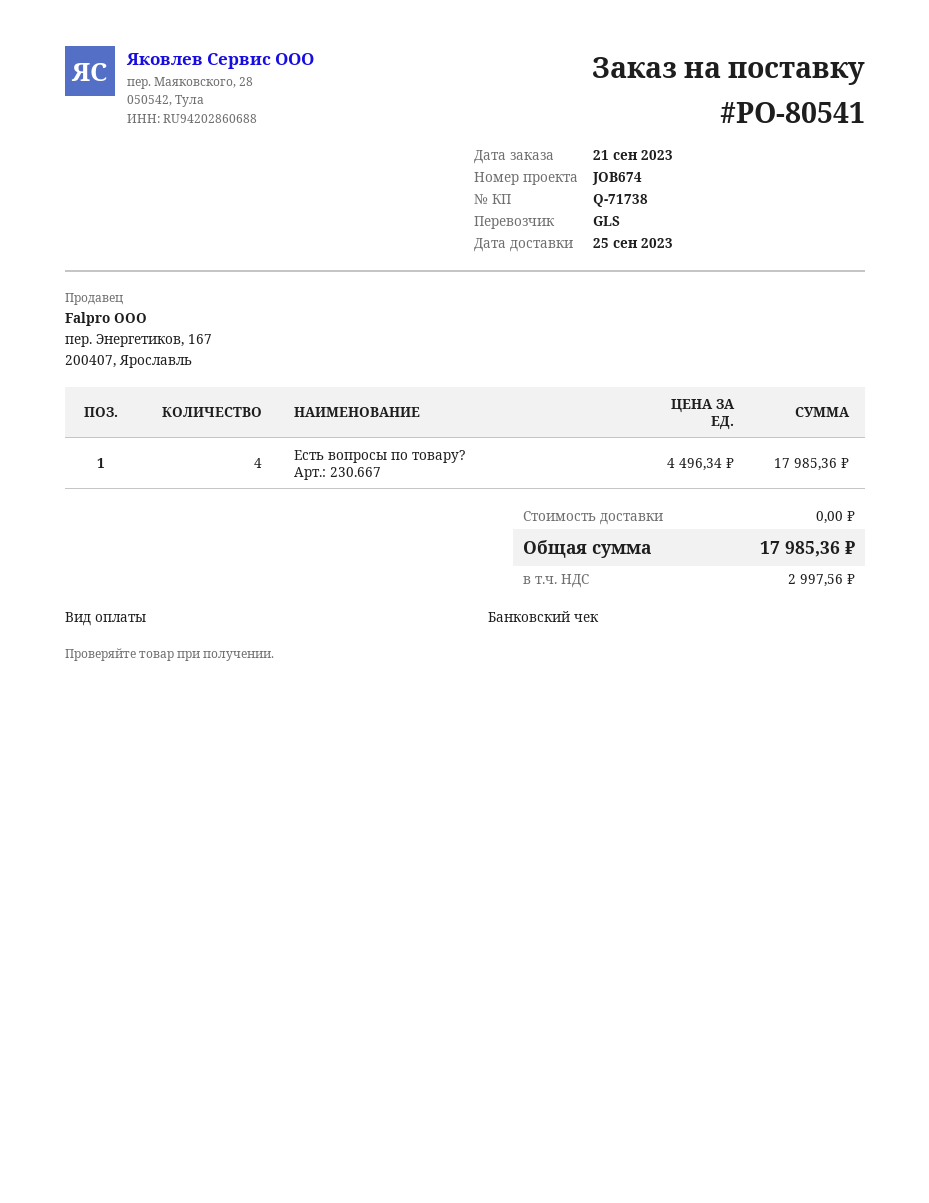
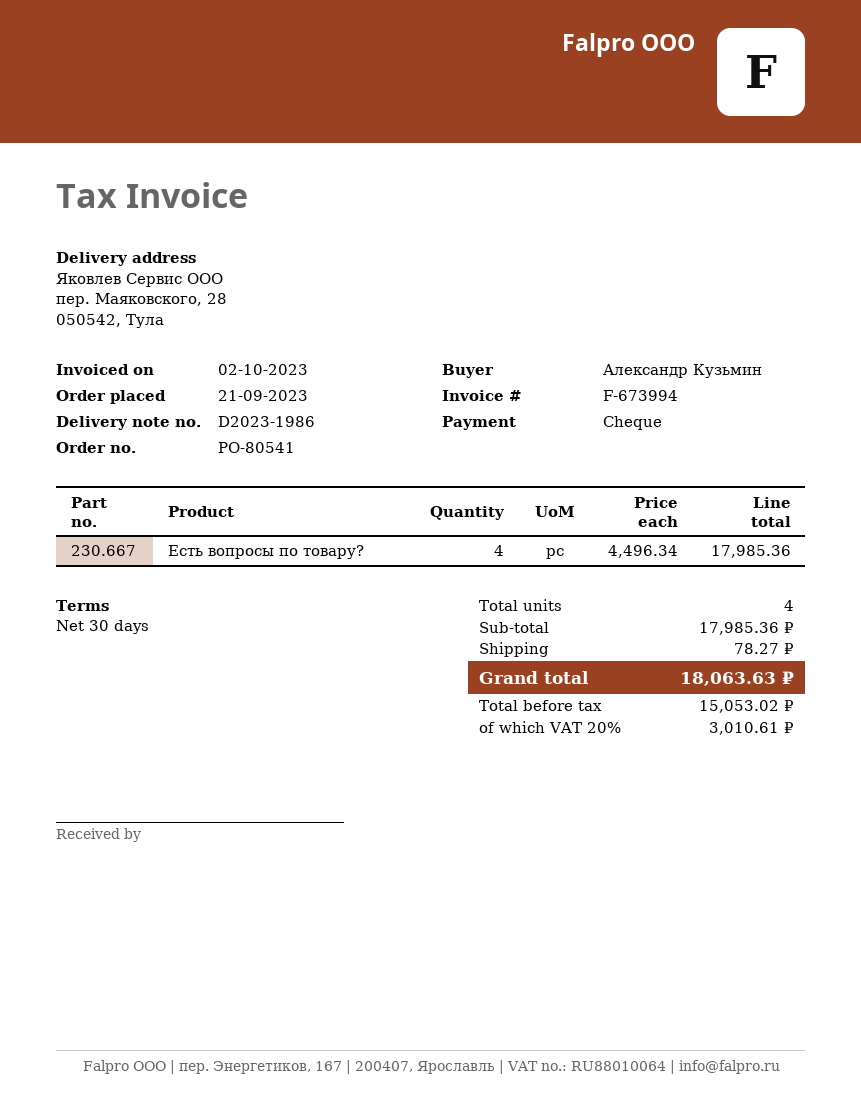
shipping: 0.00 -> 78.27
tax: 2997.56 -> 3010.61
total: 17985.36 -> 18063.63

